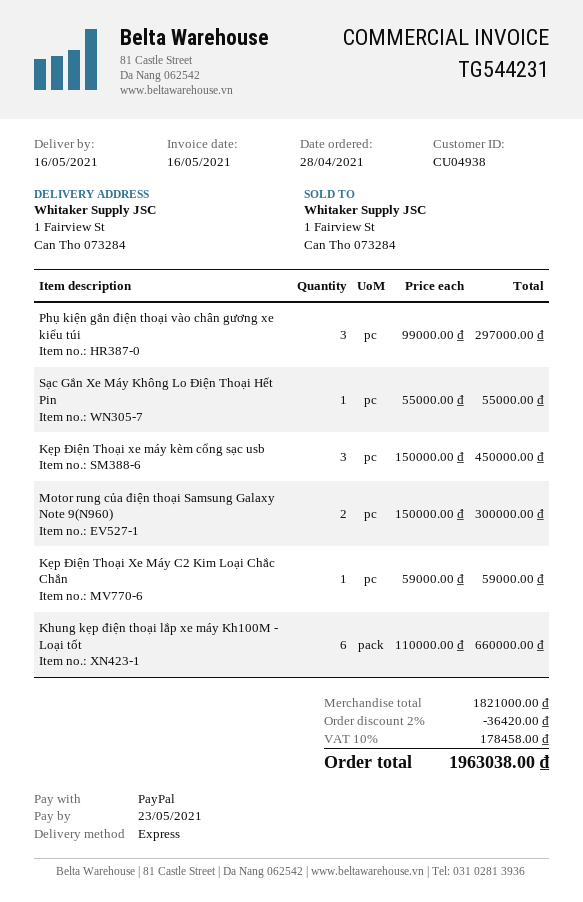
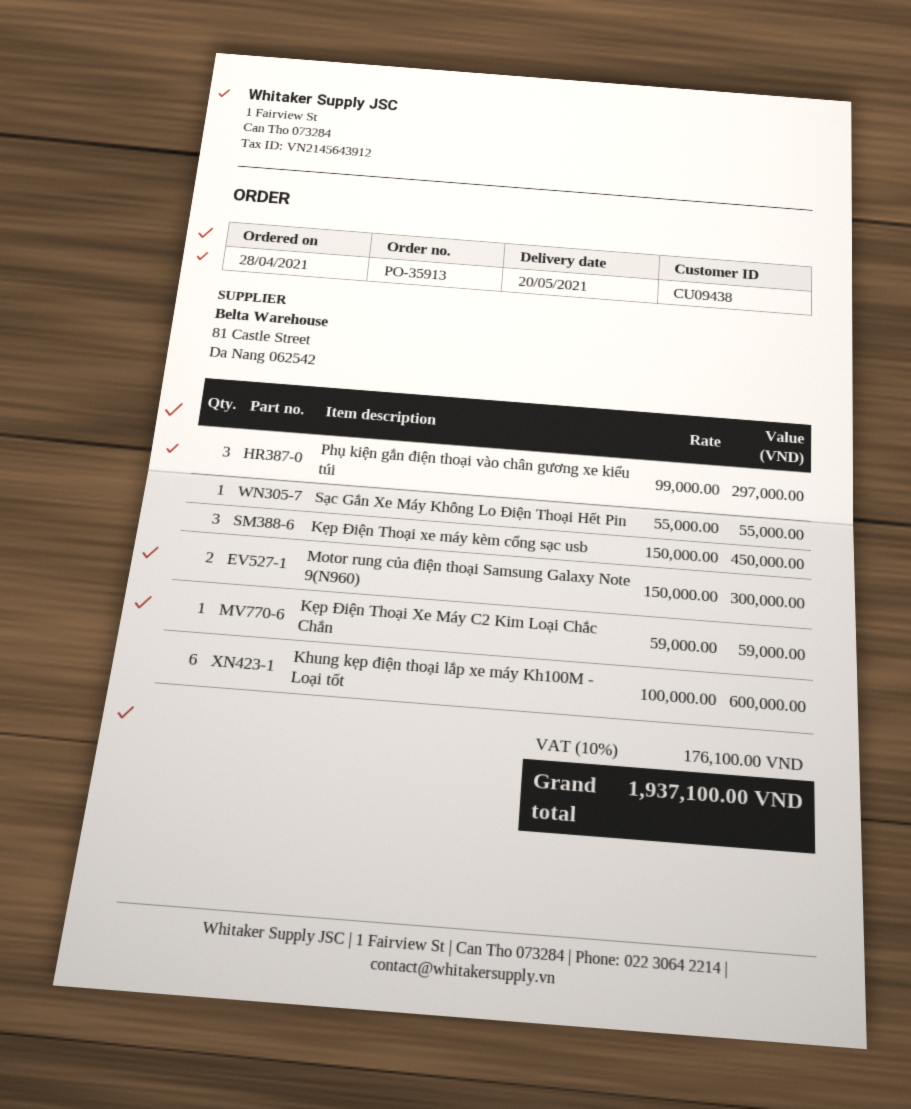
delivery date: 2021-05-16 -> 2021-05-20
customer number: CU04938 -> CU09438
Khung kẹp điện thoại lắp xe máy Kh100M - Loại tốt: 6 x 110000.00 = 660000.00 -> 6 x 100000.00 = 600000.00
discount: 2% = 36420.00 -> none
tax: 10% = 178458.00 -> 10% = 176100.00
total: 1963038.00 -> 1937100.00

